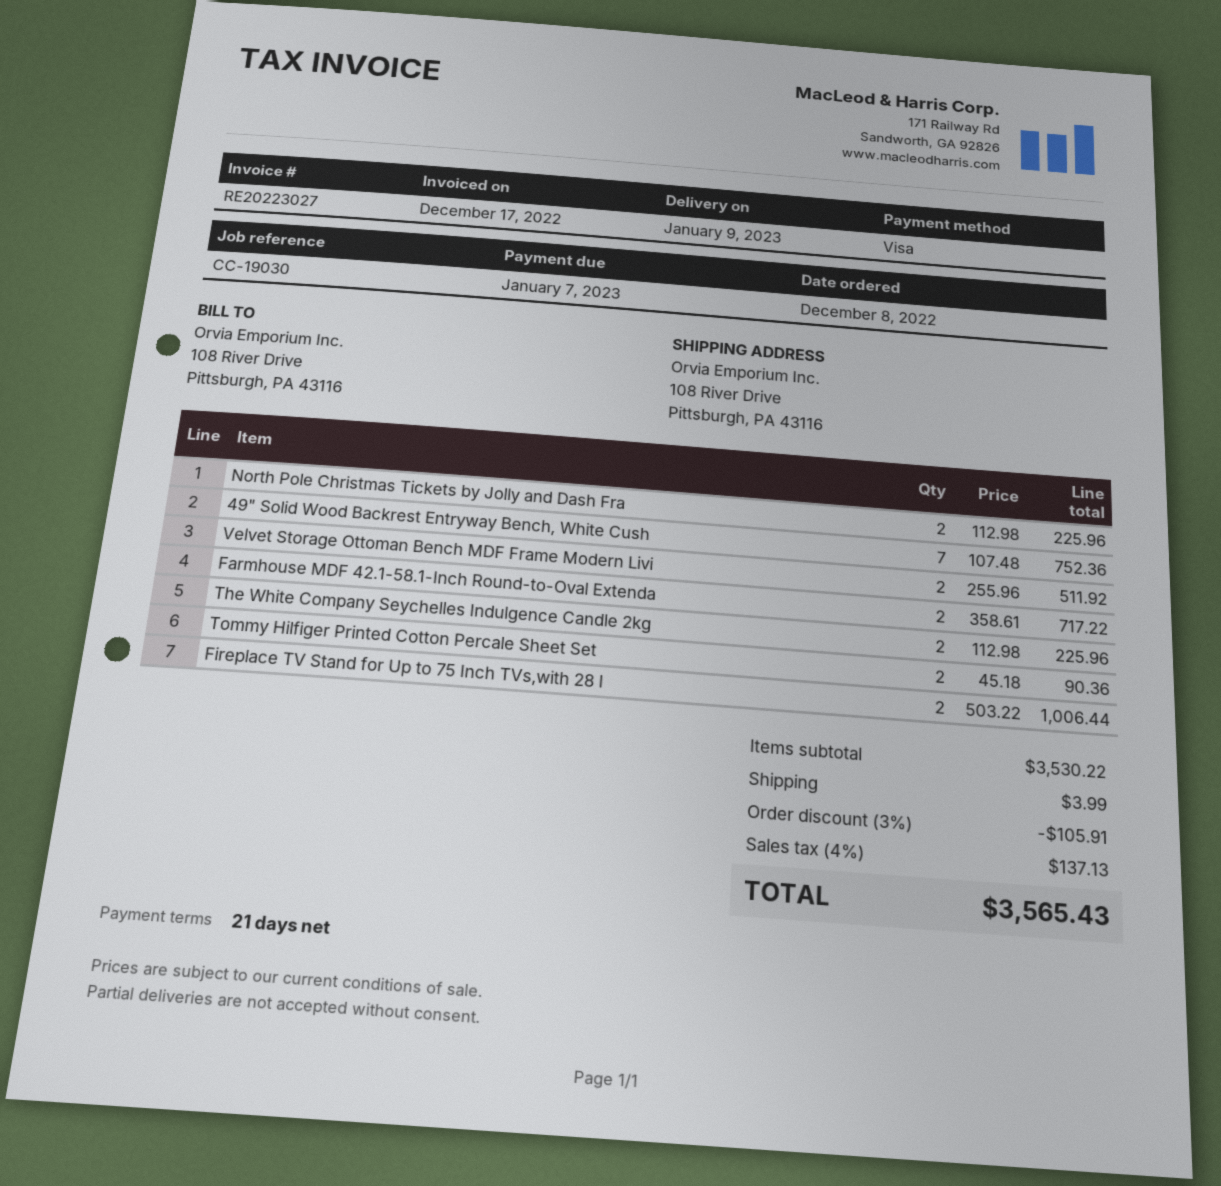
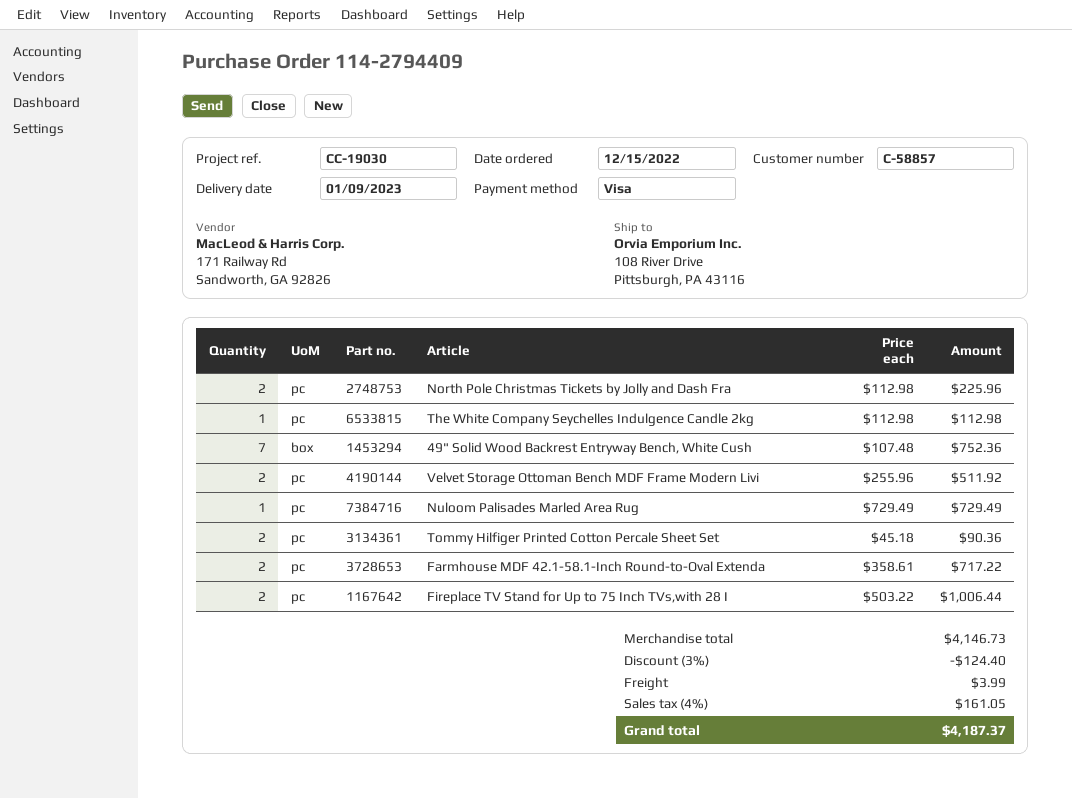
order date: 2022-12-08 -> 2022-12-15
The White Company Seychelles Indulgence Candle 2kg: 2 x 112.98 = 225.96 -> 1 x 112.98 = 112.98
Nuloom Palisades Marled Area Rug: none -> 1 x 729.49 = 729.49
subtotal: 3530.22 -> 4146.73
discount: 3% = 105.91 -> 3% = 124.40
tax: 4% = 137.13 -> 4% = 161.05
total: 3565.43 -> 4187.37

